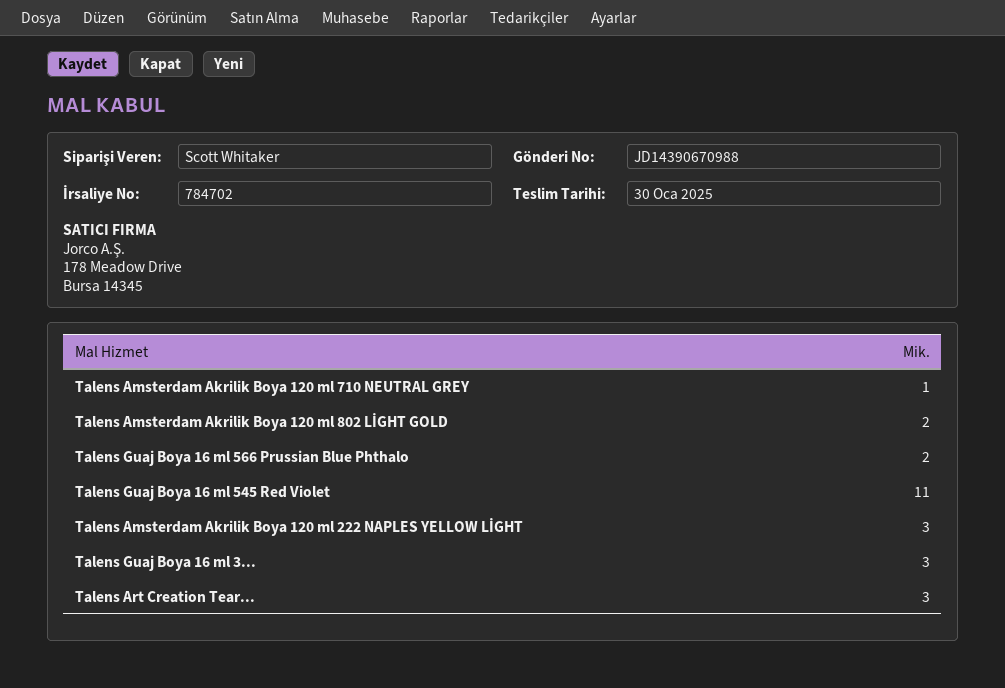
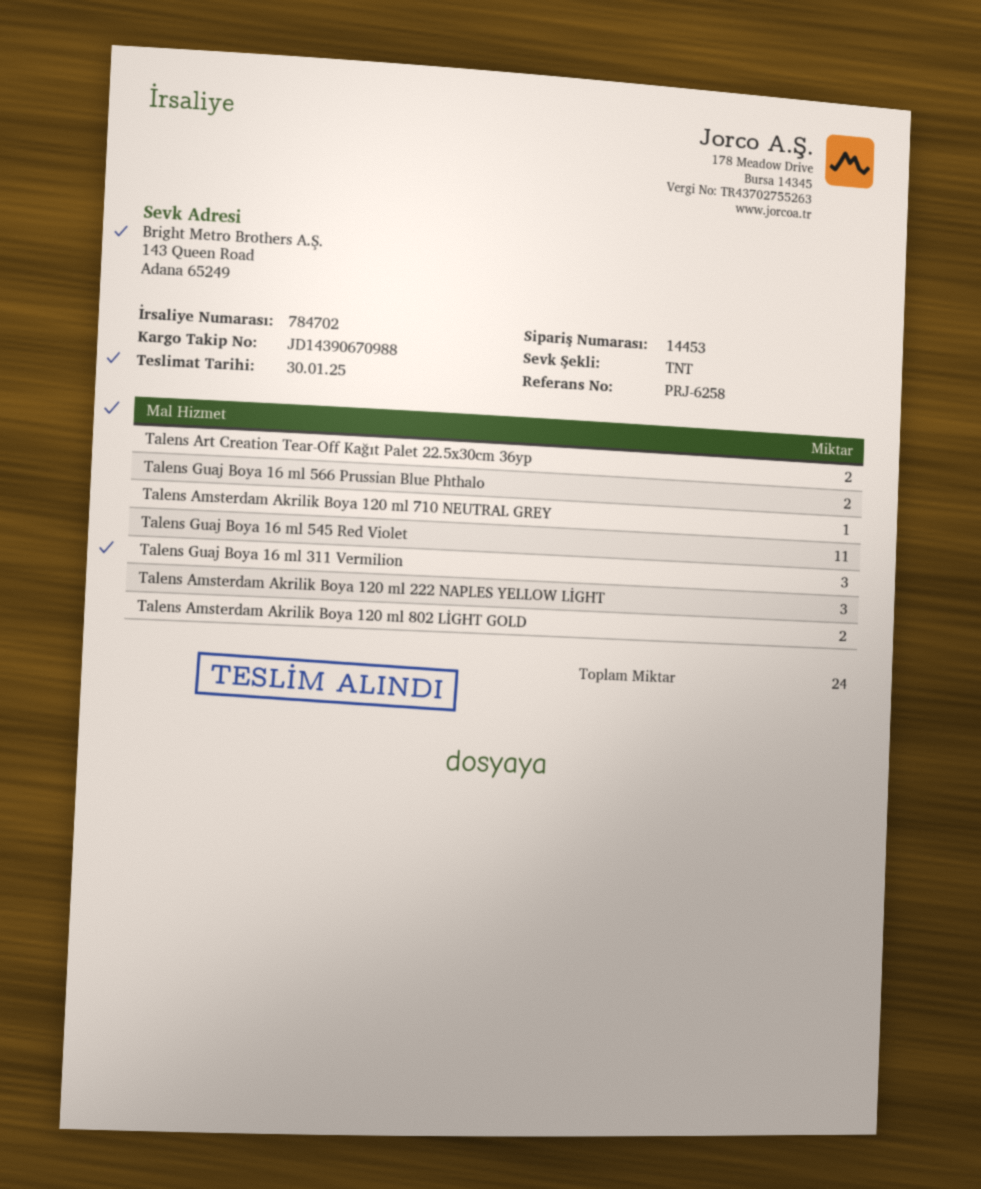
Talens Art Creation Tear...: 3 -> 2

